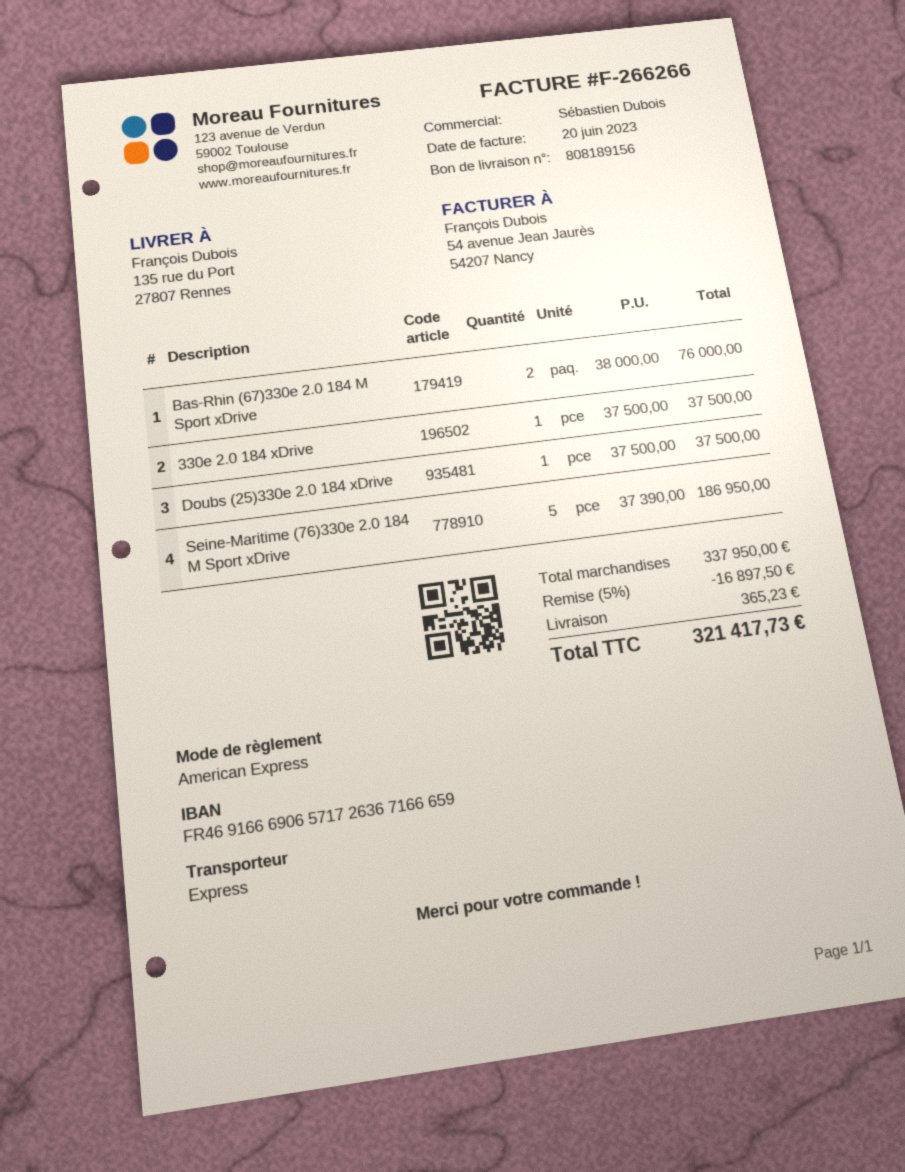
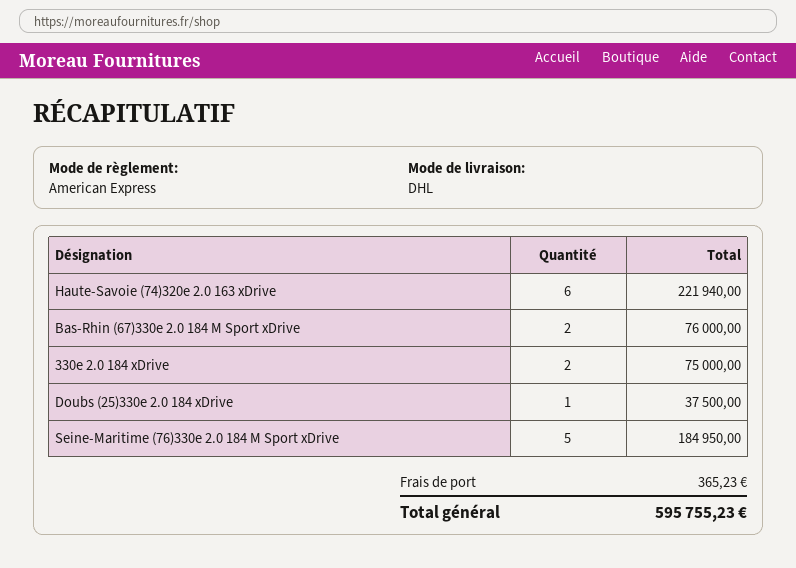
shipping method: express -> DHL
330e 2.0 184 xDrive: 1 for 37500.00 -> 2 for 75000.00
Seine-Maritime (76)330e 2.0 184 M Sport xDrive: 5 for 186950.00 -> 5 for 184950.00
Haute-Savoie (74)320e 2.0 163 xDrive: none -> 6 for 221940.00
discount: 5% = 16897.50 -> none
total: 321417.73 -> 595755.23

